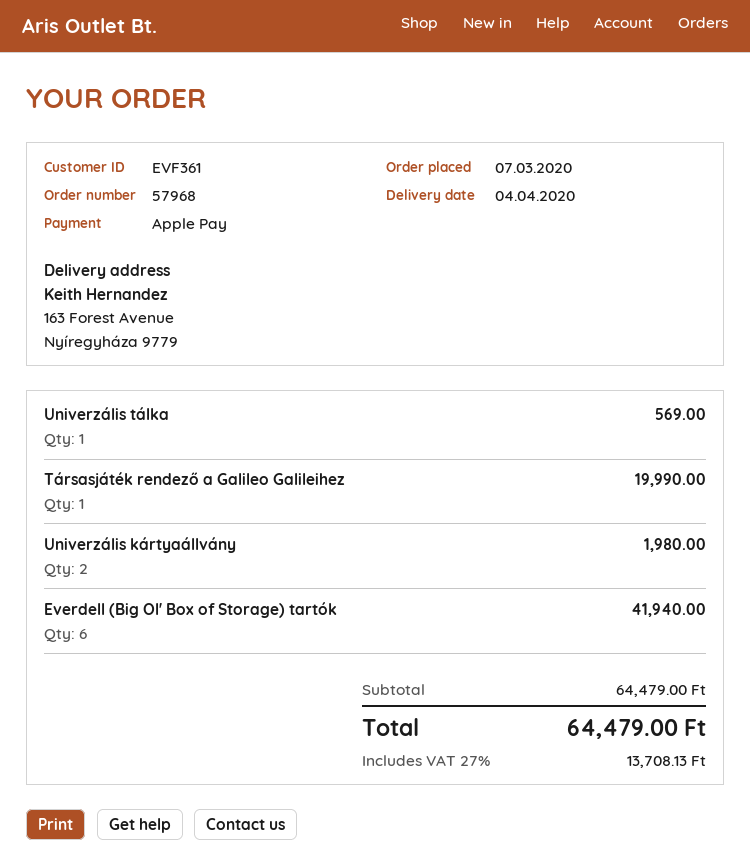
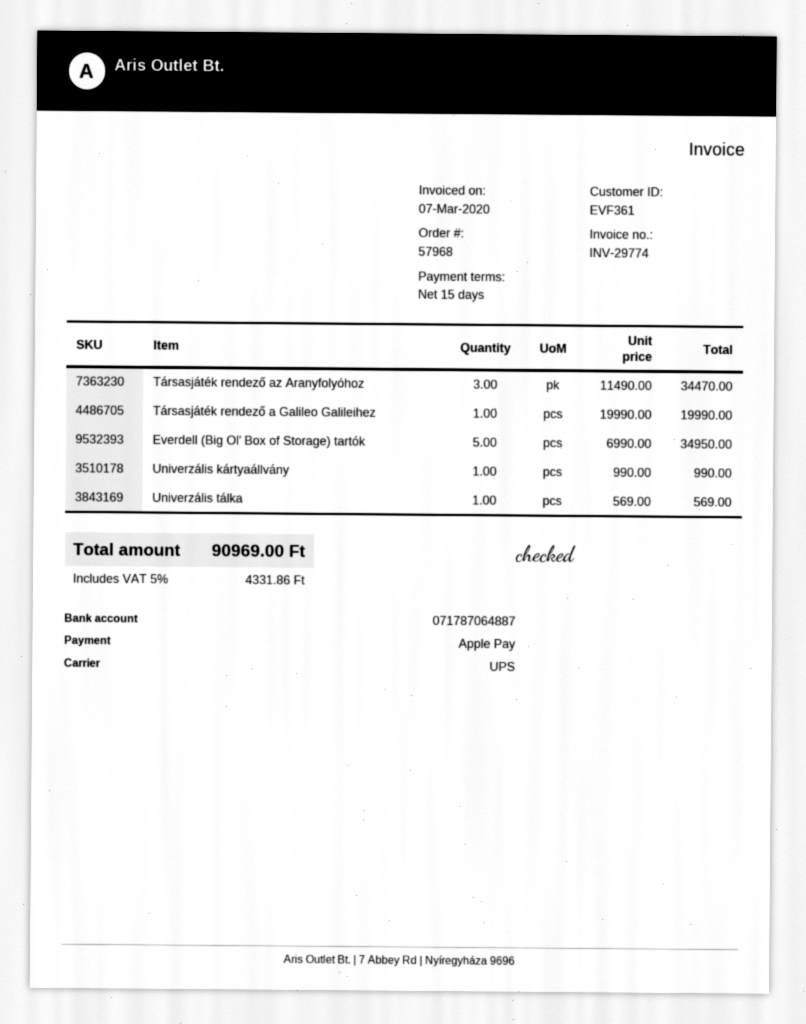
Univerzális kártyaállvány: 2 for 1980.00 -> 1 for 990.00
Everdell (Big Ol' Box of Storage) tartók: 6 for 41940.00 -> 5 for 34950.00
Társasjáték rendező az Aranyfolyóhoz: none -> 3 for 34470.00
tax: 27% = 13708.13 -> 5% = 4331.86
total: 64479.00 -> 90969.00

